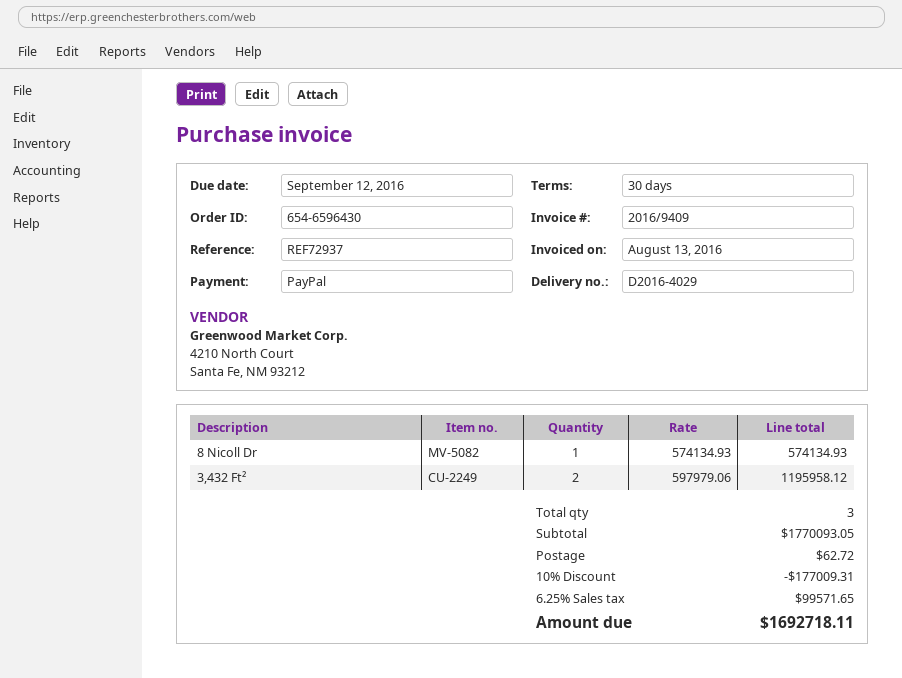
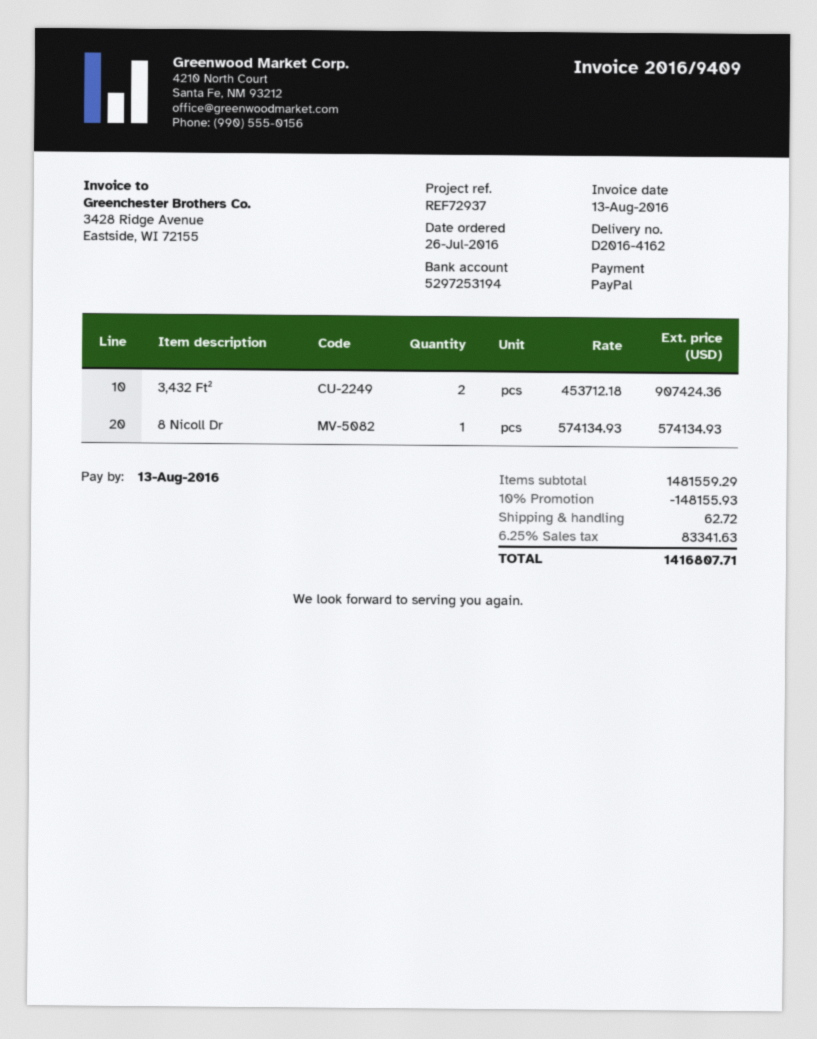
delivery note number: D2016-4029 -> D2016-4162
due date: 2016-09-12 -> 2016-08-13
3,432 Ft²: 2 x 597979.06 = 1195958.12 -> 2 x 453712.18 = 907424.36
subtotal: 1770093.05 -> 1481559.29
discount: 10% = 177009.31 -> 10% = 148155.93
tax: 6.25% = 99571.65 -> 6.25% = 83341.63
total: 1692718.11 -> 1416807.71

